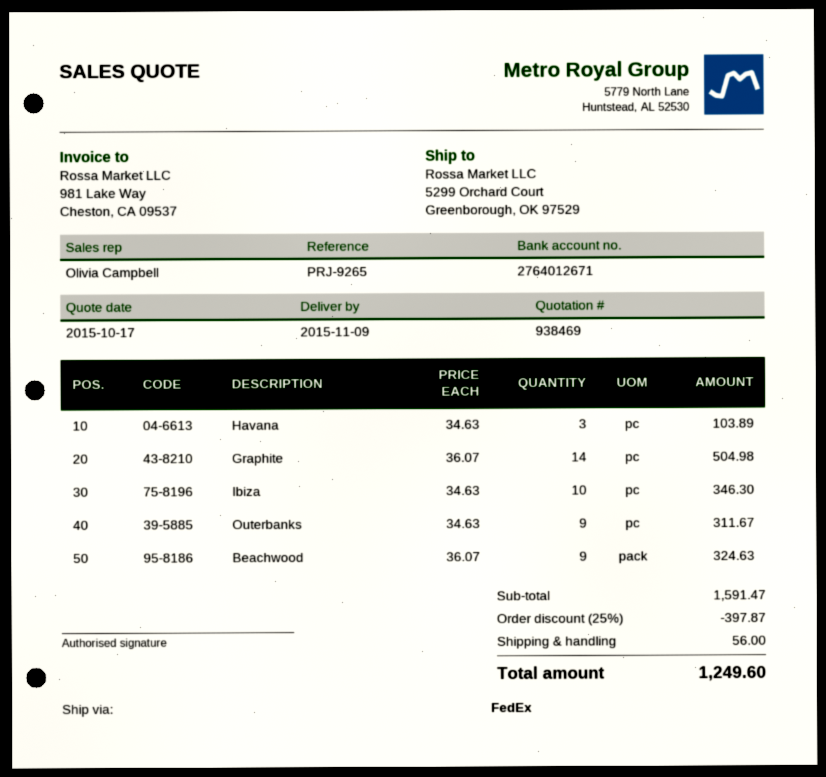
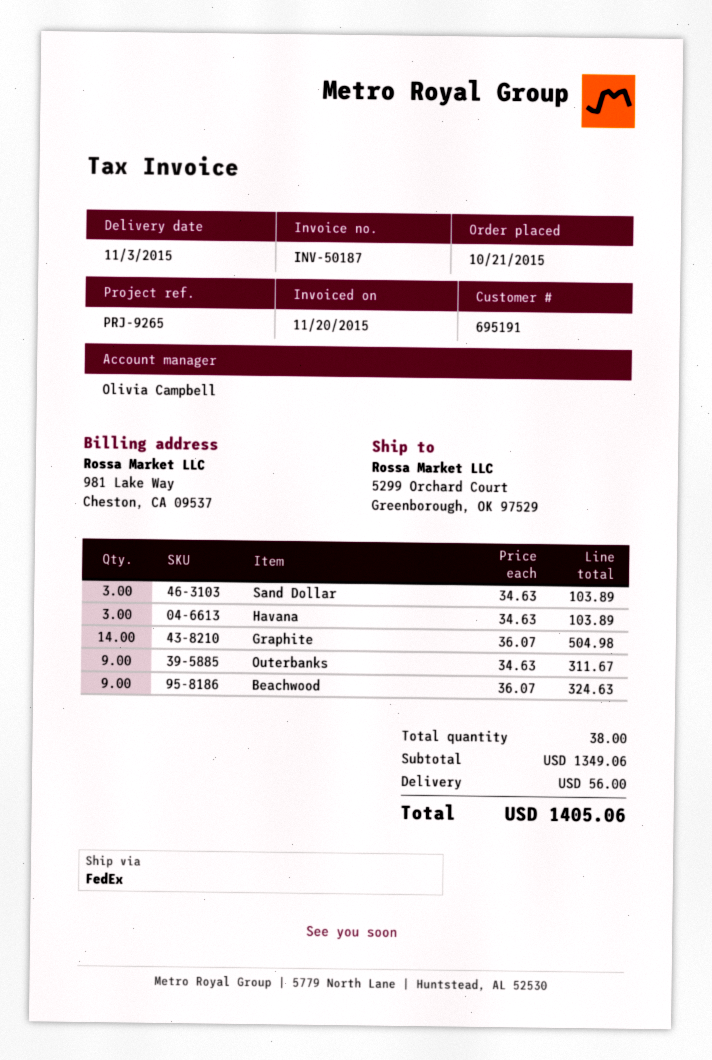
delivery date: 2015-11-09 -> 2015-11-03
Ibiza: 10 x 34.63 = 346.30 -> none
Sand Dollar: none -> 3 x 34.63 = 103.89
subtotal: 1591.47 -> 1349.06
discount: 25% = 397.87 -> none
total: 1249.60 -> 1405.06

